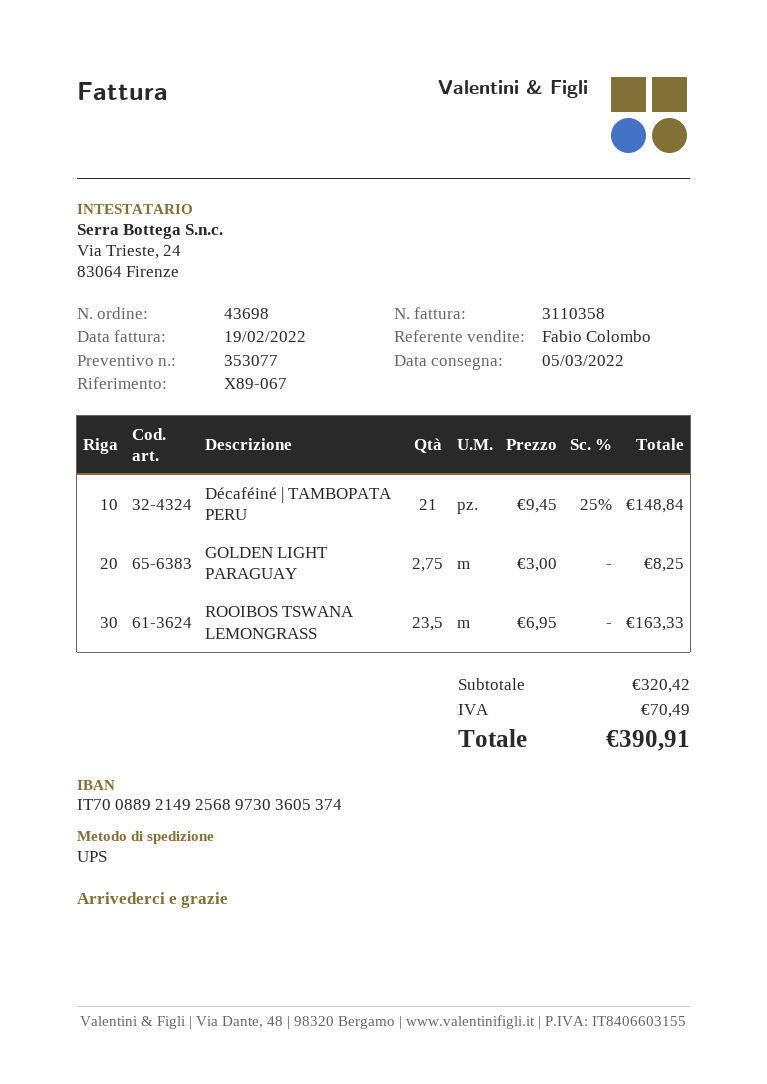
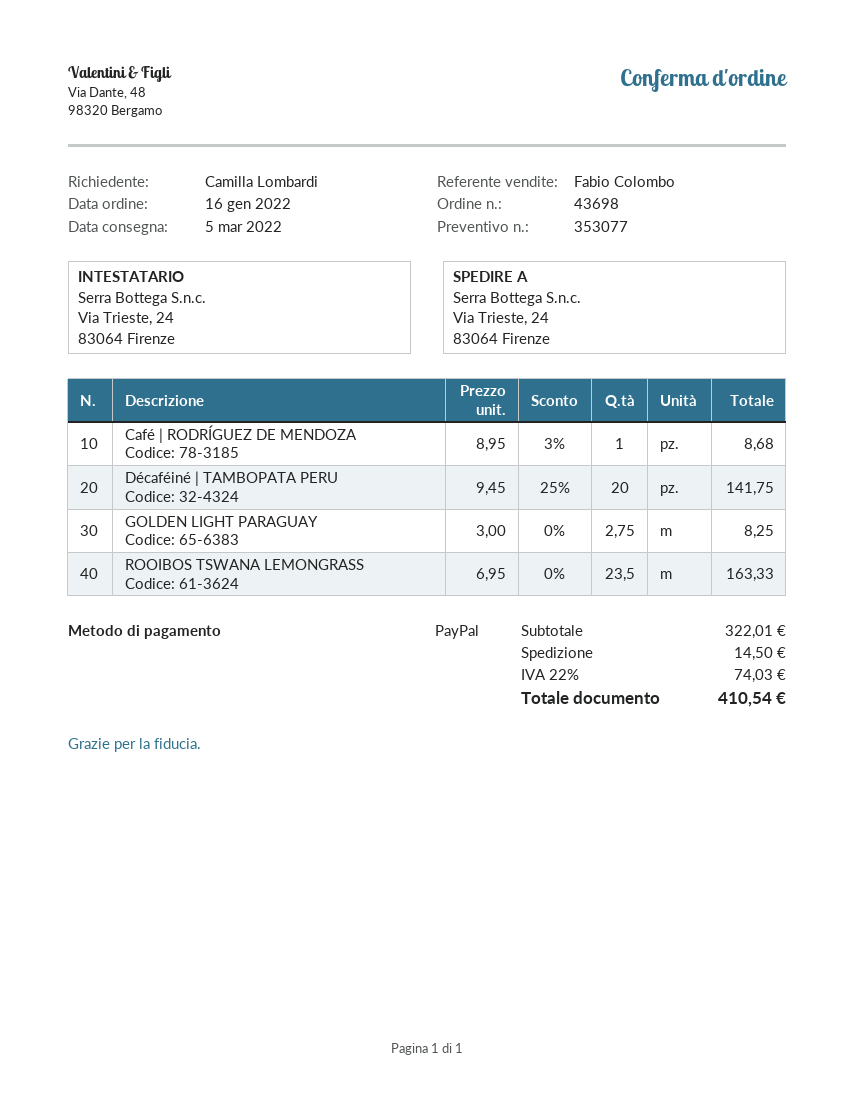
Décaféiné | TAMBOPATA PERU: 21 x 9.45 - 25% = 148.84 -> 20 x 9.45 - 25% = 141.75
Café | RODRÍGUEZ DE MENDOZA: none -> 1 x 8.95 - 3% = 8.68
subtotal: 320.42 -> 322.01
shipping: none -> 14.50
tax: 70.49 -> 74.03
total: 390.91 -> 410.54

